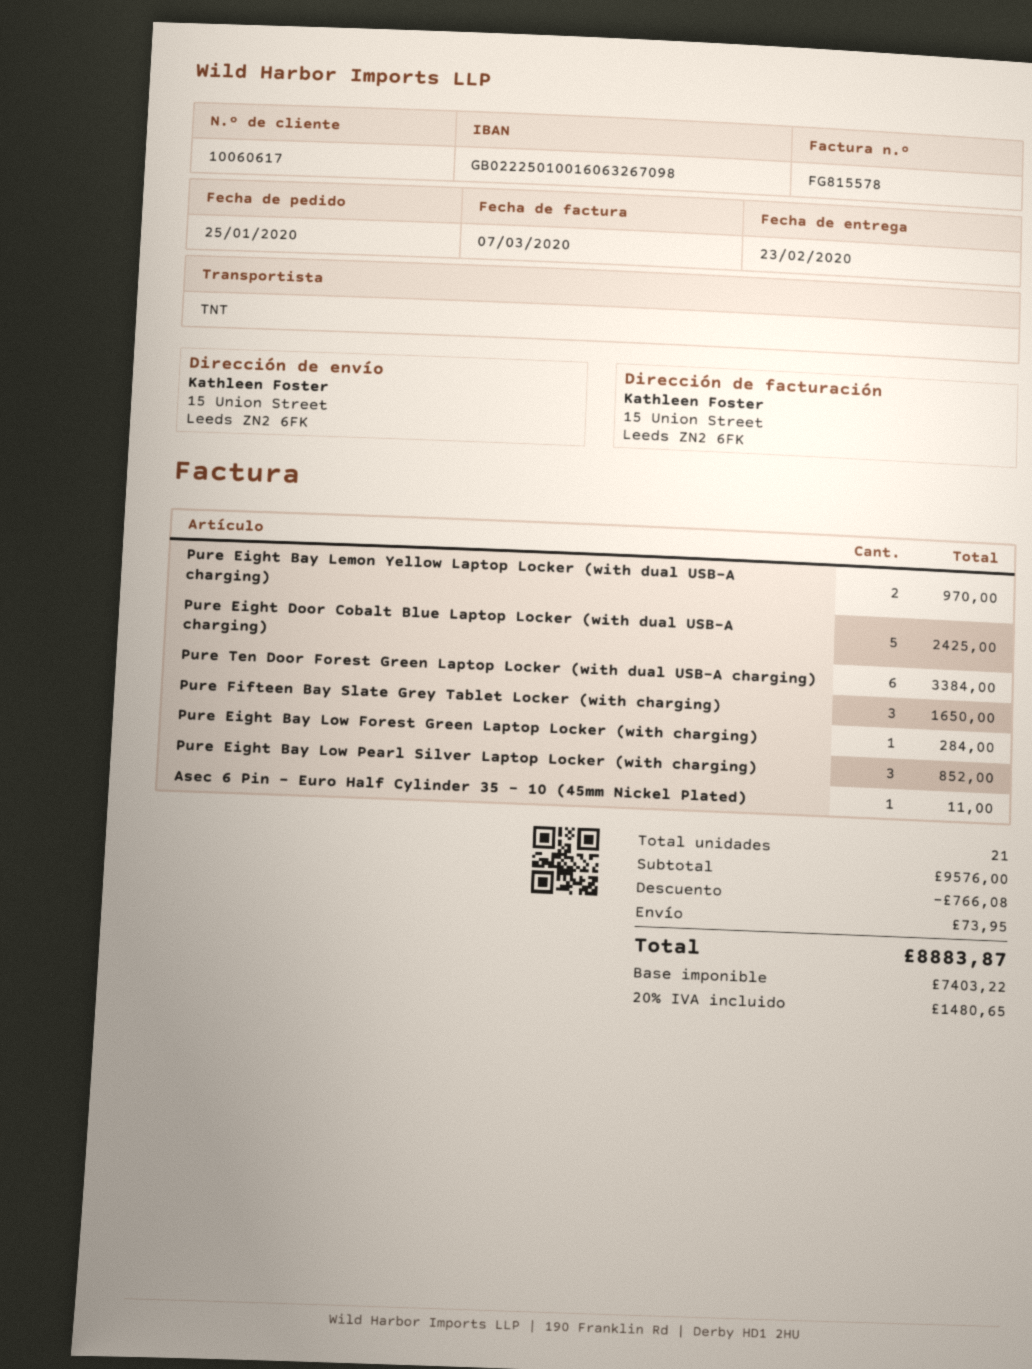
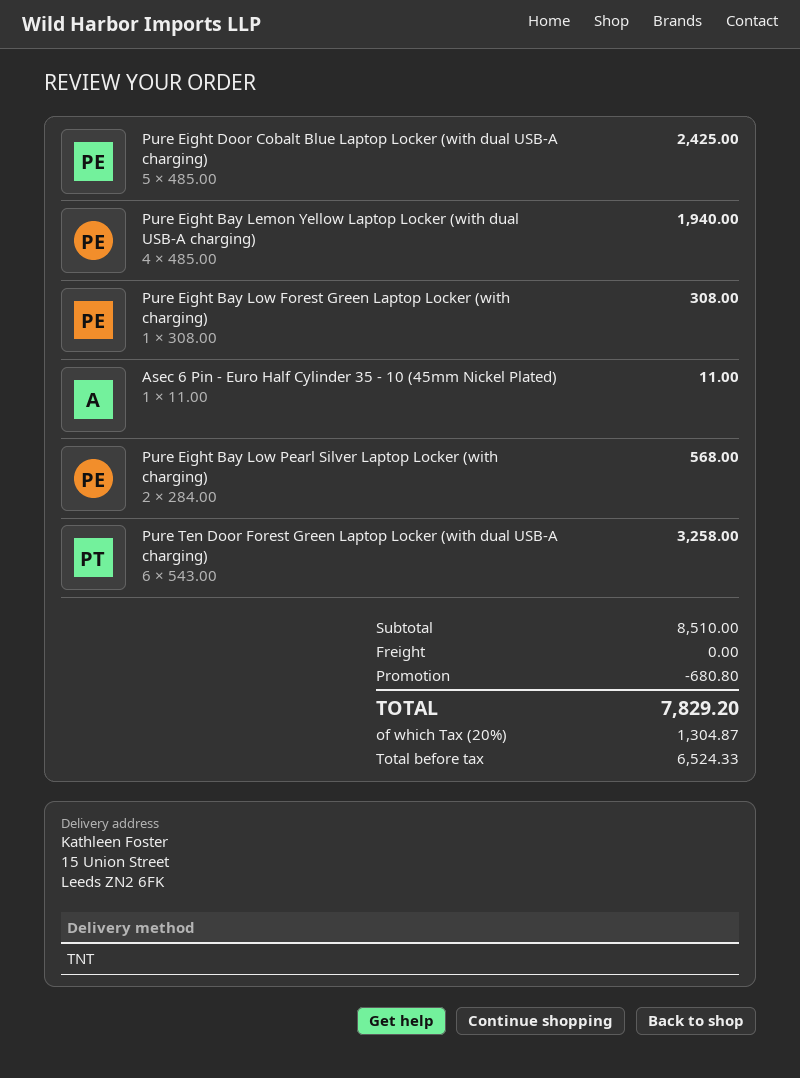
Pure Eight Bay Lemon Yellow Laptop Locker (with dual USB-A charging): 2 for 970.00 -> 4 for 1940.00
Pure Ten Door Forest Green Laptop Locker (with dual USB-A charging): 6 for 3384.00 -> 6 for 3258.00
Pure Fifteen Bay Slate Grey Tablet Locker (with charging): 3 for 1650.00 -> none
Pure Eight Bay Low Forest Green Laptop Locker (with charging): 1 for 284.00 -> 1 for 308.00
Pure Eight Bay Low Pearl Silver Laptop Locker (with charging): 3 for 852.00 -> 2 for 568.00
subtotal: 9576.00 -> 8510.00
discount: 766.08 -> 680.80
shipping: 73.95 -> 0.00
net: 7403.22 -> 6524.33
tax: 20% = 1480.65 -> 20% = 1304.87
total: 8883.87 -> 7829.20

